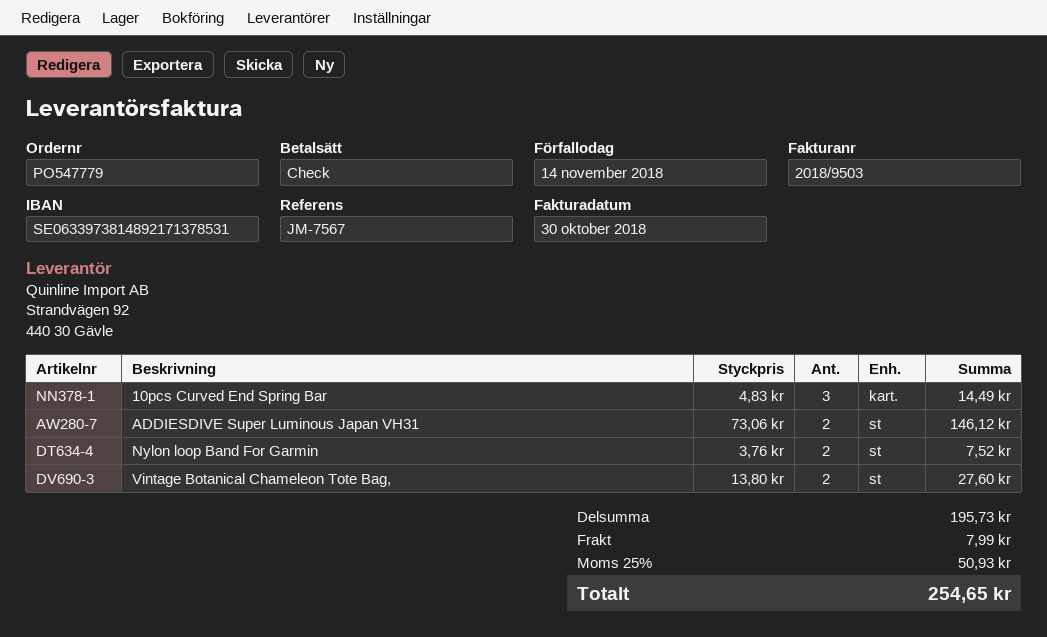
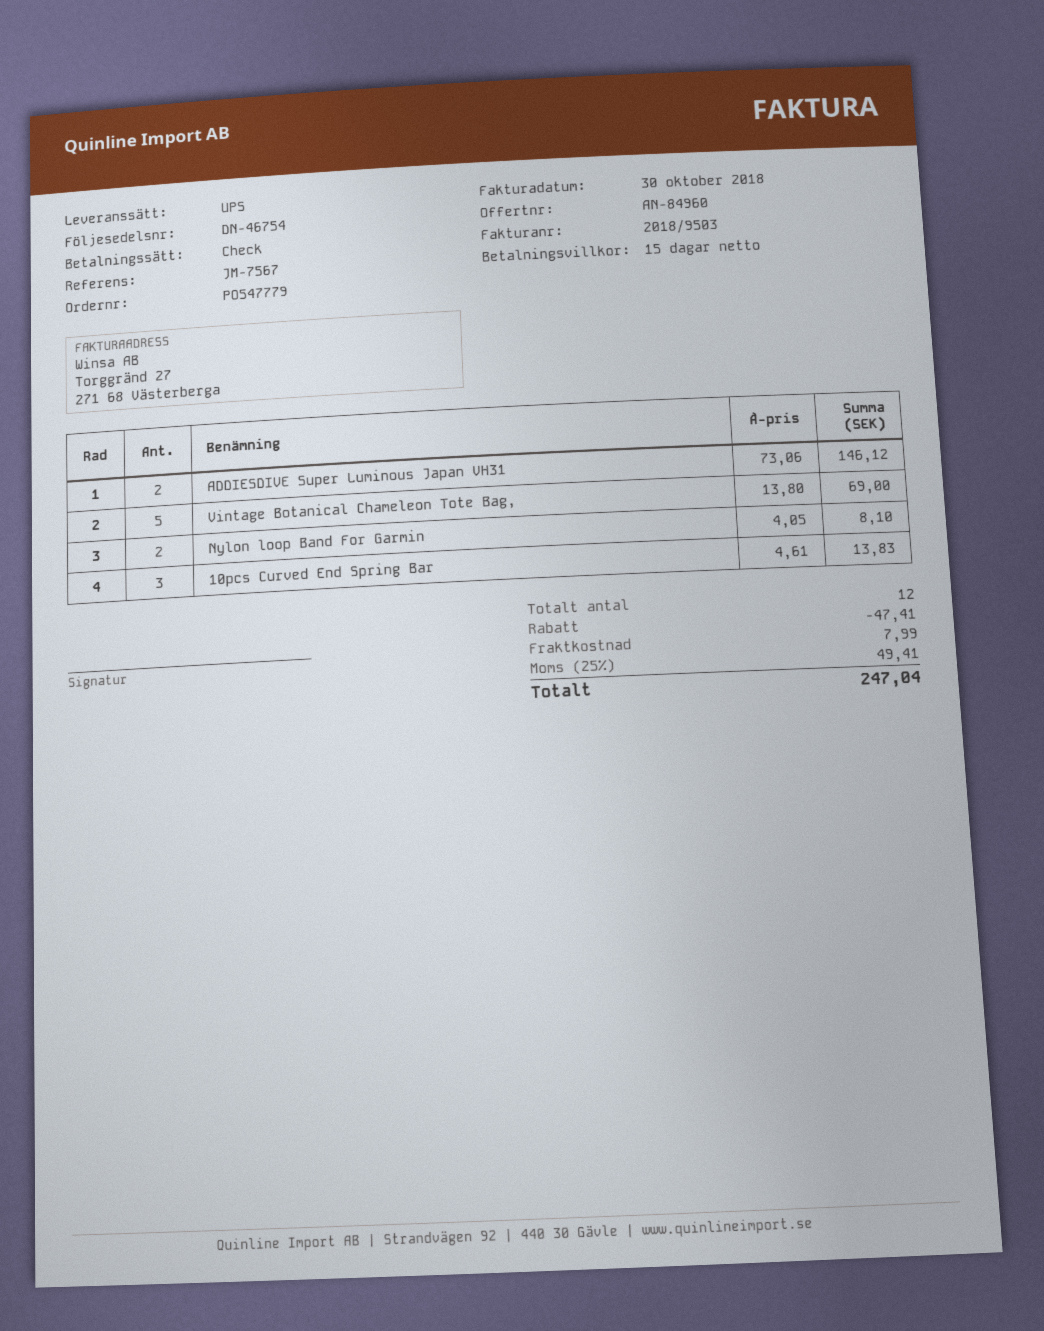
10pcs Curved End Spring Bar: 3 x 4.83 = 14.49 -> 3 x 4.61 = 13.83
Nylon loop Band For Garmin: 2 x 3.76 = 7.52 -> 2 x 4.05 = 8.10
Vintage Botanical Chameleon Tote Bag,: 2 x 13.80 = 27.60 -> 5 x 13.80 = 69.00
discount: none -> 47.41
tax: 25% = 50.93 -> 25% = 49.41
total: 254.65 -> 247.04

